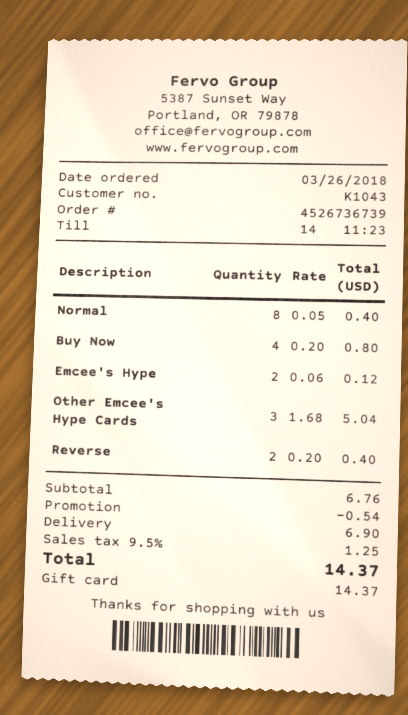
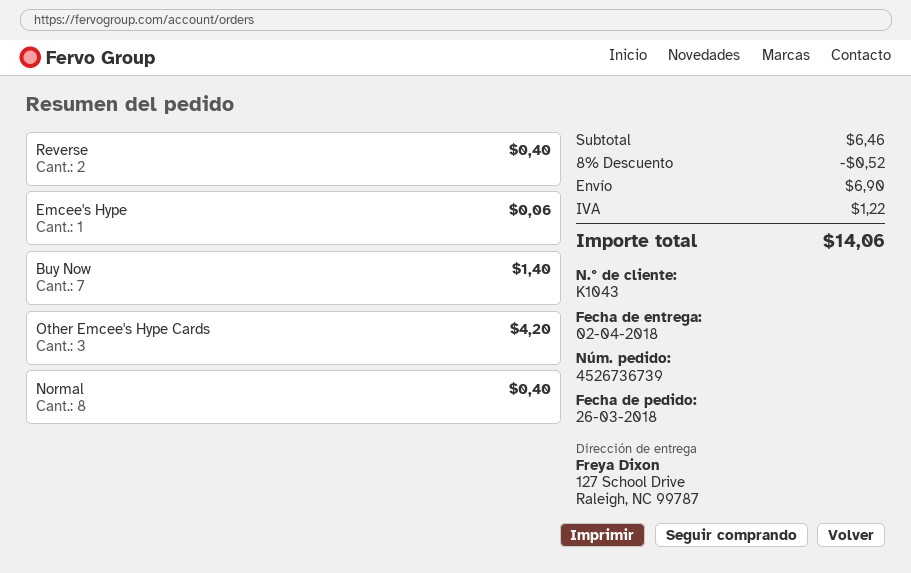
Buy Now: 4 for 0.80 -> 7 for 1.40
Emcee's Hype: 2 for 0.12 -> 1 for 0.06
Other Emcee's Hype Cards: 3 for 5.04 -> 3 for 4.20
subtotal: 6.76 -> 6.46
discount: 0.54 -> 0.52
tax: 1.25 -> 1.22
total: 14.37 -> 14.06

